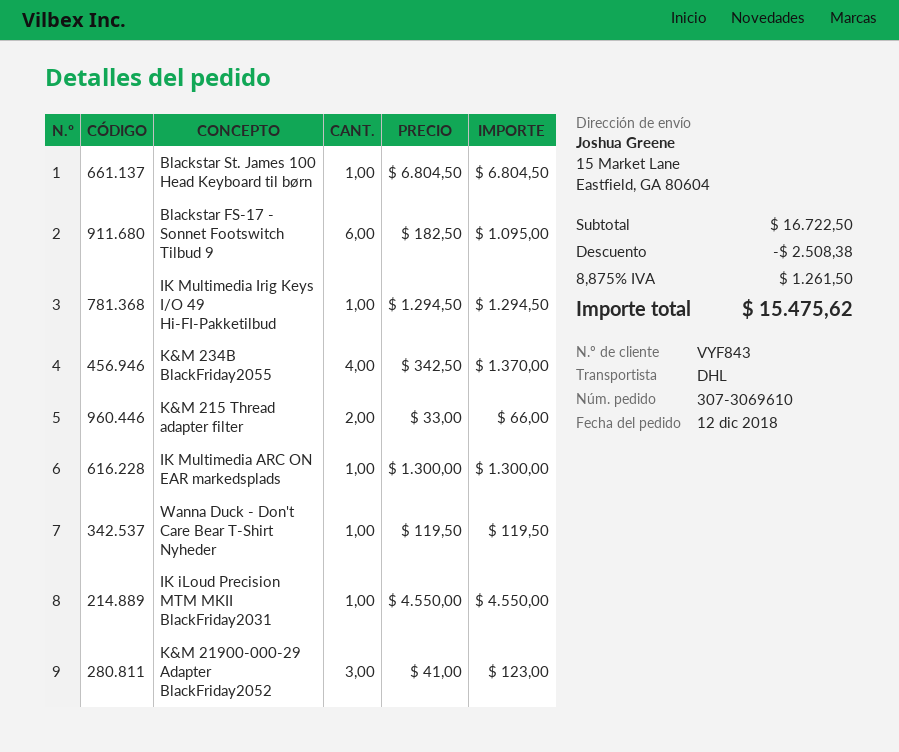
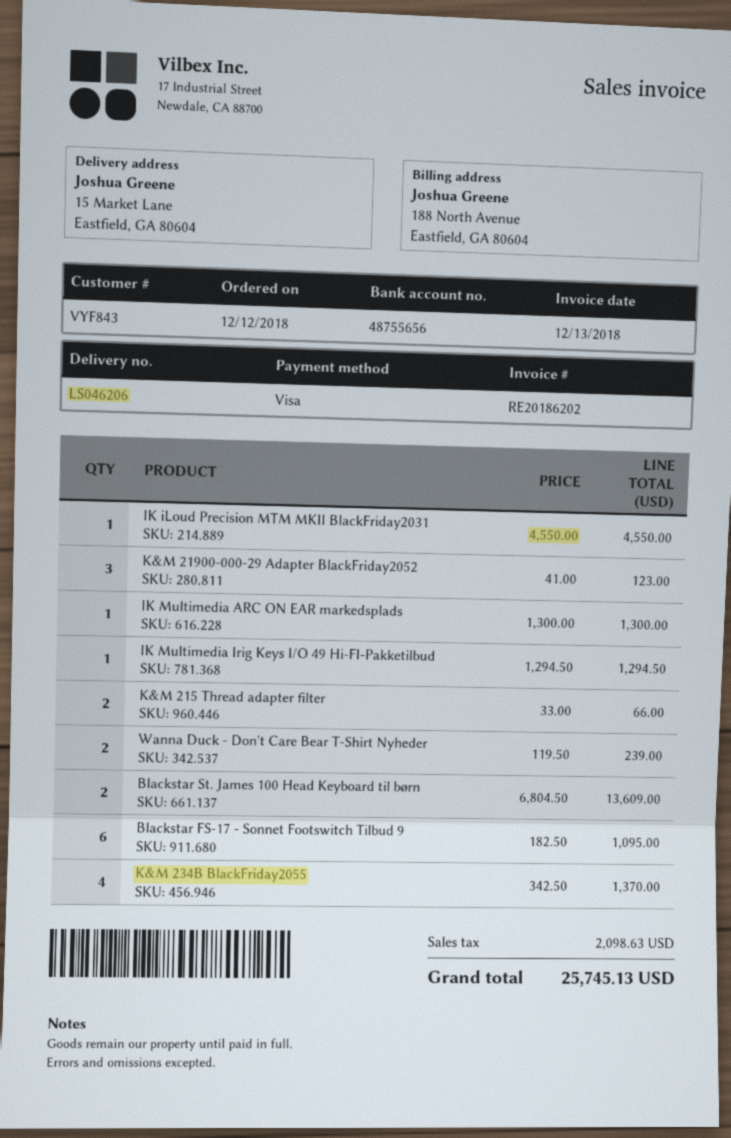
Blackstar St. James 100 Head Keyboard til børn: 1 x 6804.50 = 6804.50 -> 2 x 6804.50 = 13609.00
Wanna Duck - Don't Care Bear T-Shirt Nyheder: 1 x 119.50 = 119.50 -> 2 x 119.50 = 239.00
discount: 2508.38 -> none
tax: 1261.50 -> 2098.63
total: 15475.62 -> 25745.13

